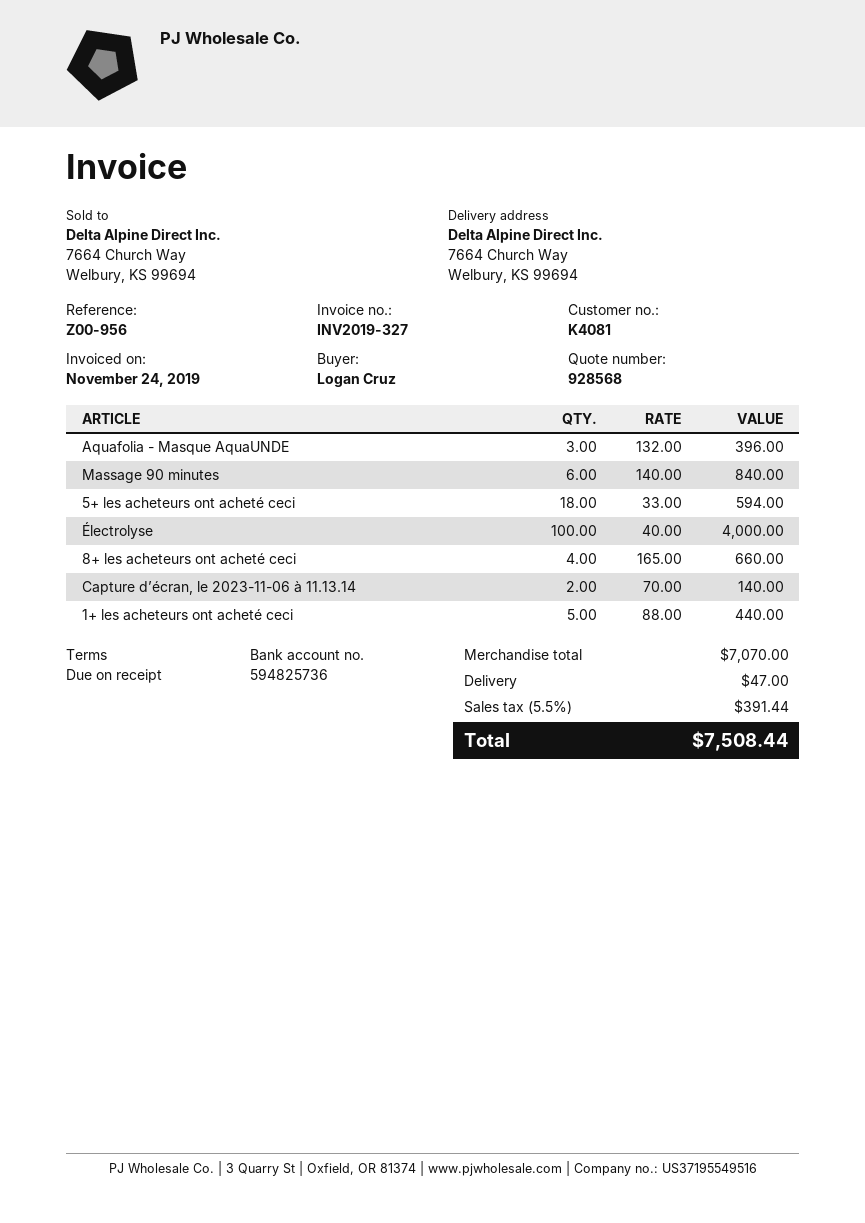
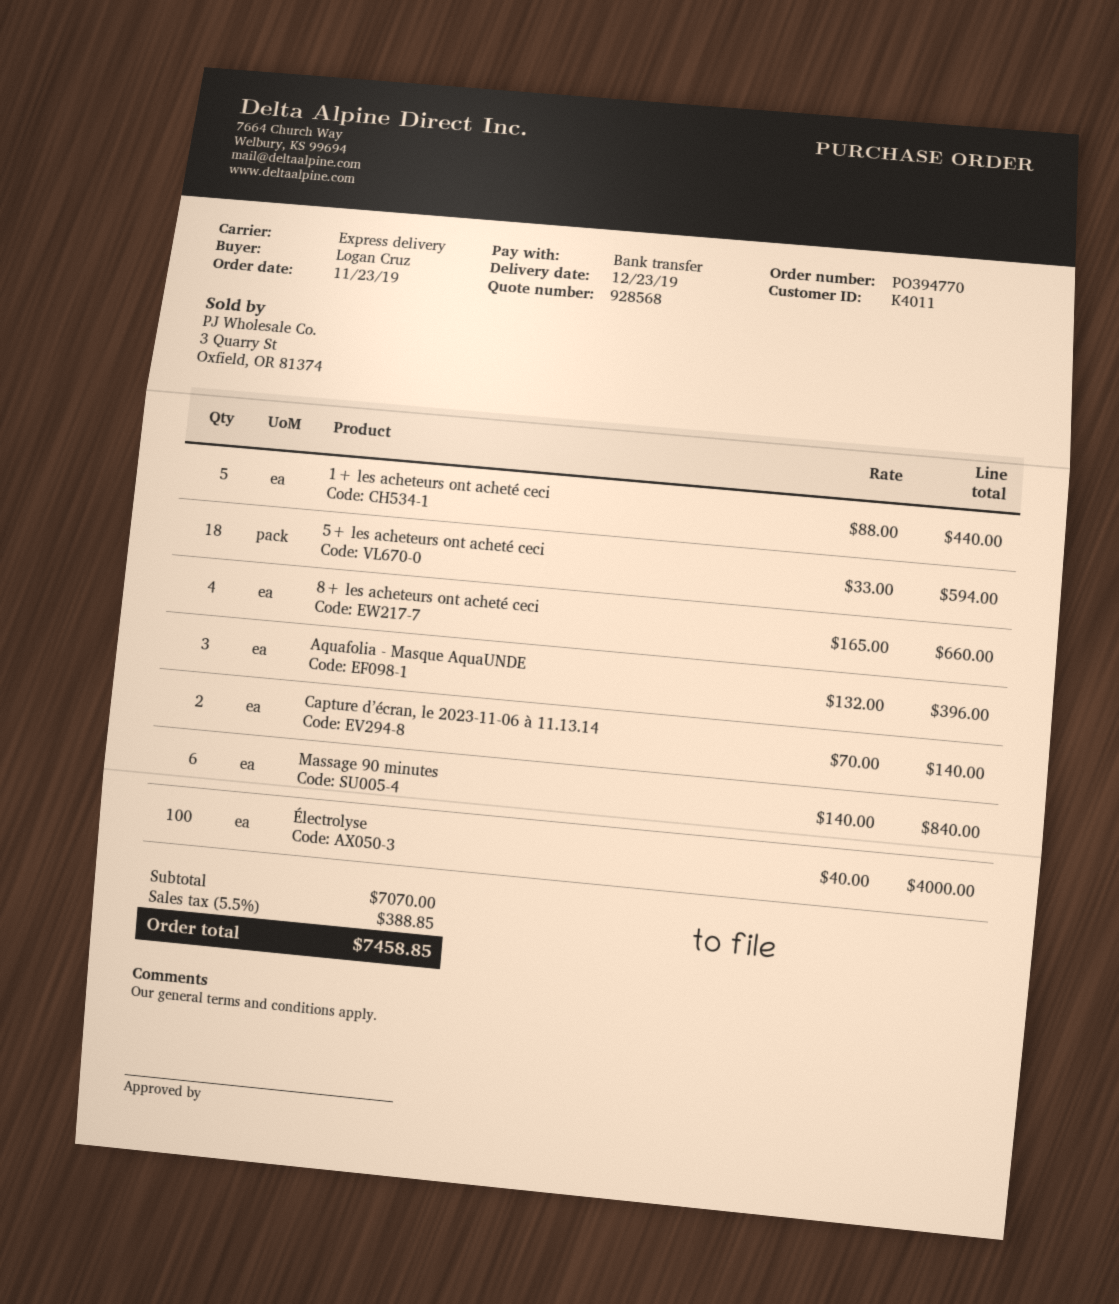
customer number: K4081 -> K4011
shipping: 47.00 -> none
tax: 5.5% = 391.44 -> 5.5% = 388.85
total: 7508.44 -> 7458.85

